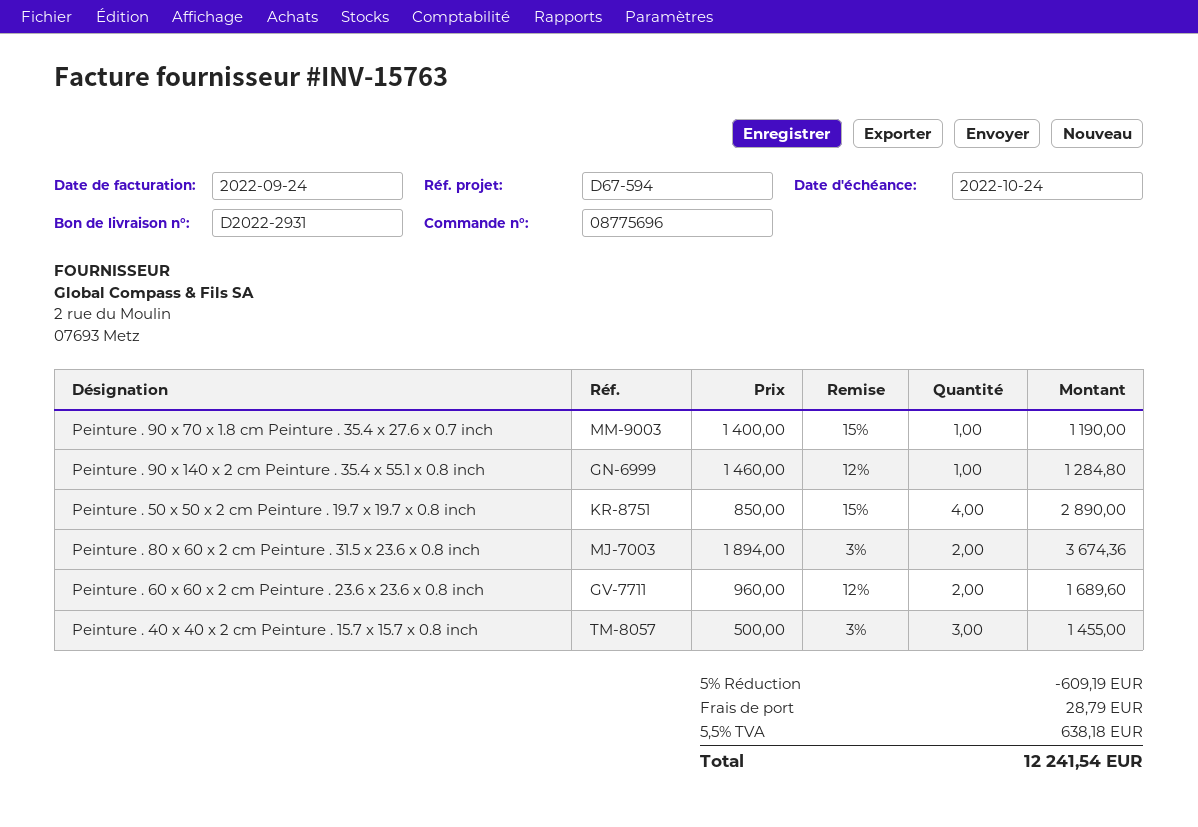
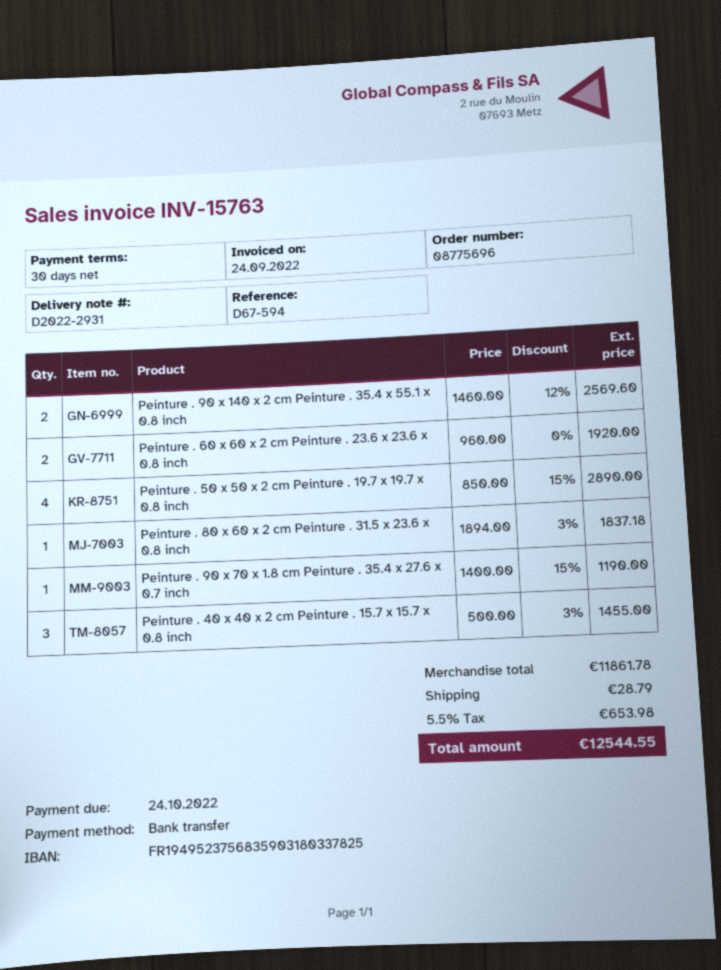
Peinture . 90 x 140 x 2 cm Peinture . 35.4 x 55.1 x 0.8 inch: 1 x 1460.00 - 12% = 1284.80 -> 2 x 1460.00 - 12% = 2569.60
Peinture . 80 x 60 x 2 cm Peinture . 31.5 x 23.6 x 0.8 inch: 2 x 1894.00 - 3% = 3674.36 -> 1 x 1894.00 - 3% = 1837.18
Peinture . 60 x 60 x 2 cm Peinture . 23.6 x 23.6 x 0.8 inch: 2 x 960.00 - 12% = 1689.60 -> 2 x 960.00 = 1920.00
discount: 5% = 609.19 -> none
tax: 5.5% = 638.18 -> 5.5% = 653.98
total: 12241.54 -> 12544.55

